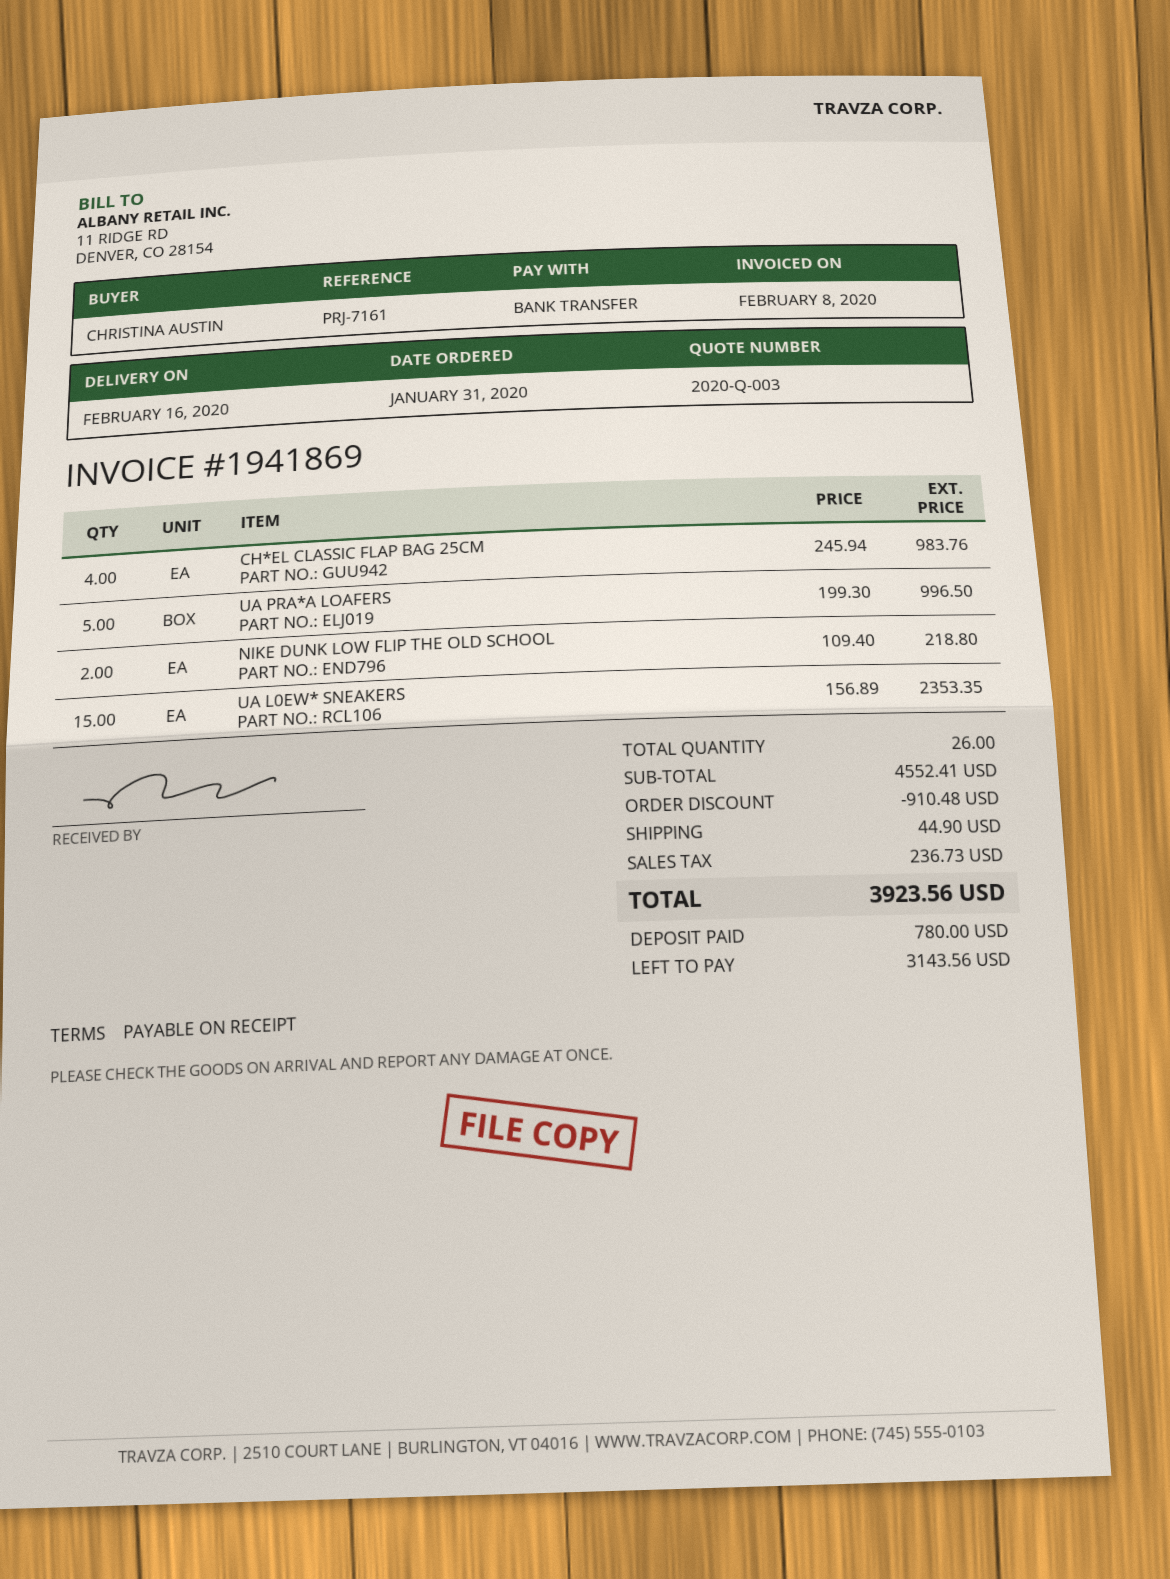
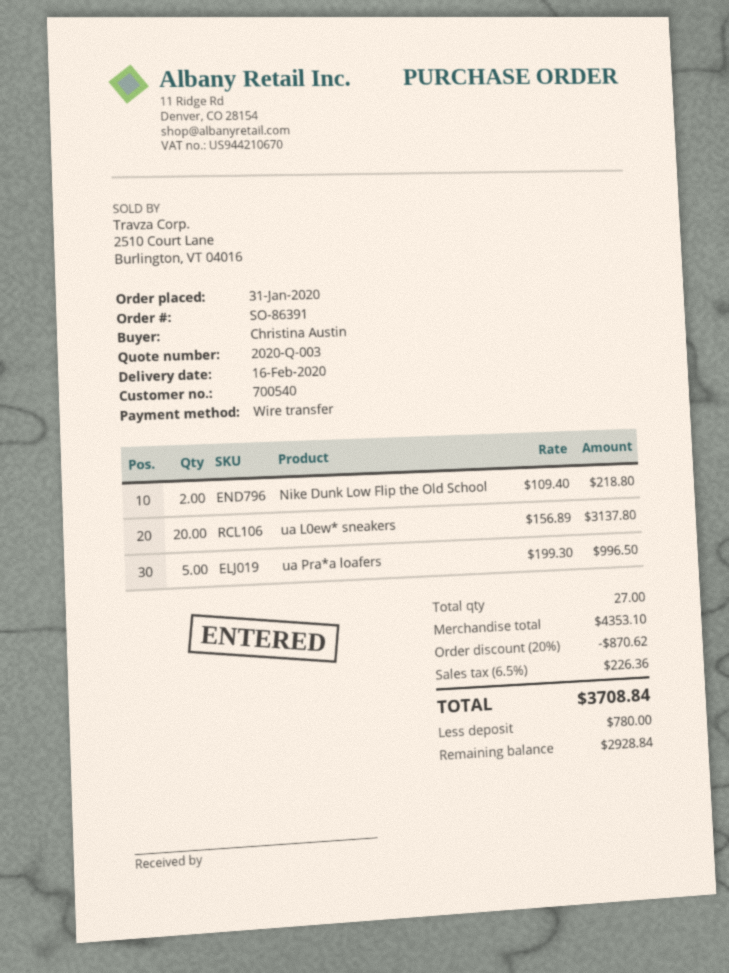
CH*EL CLASSIC FLAP BAG 25CM: 4 x 245.94 = 983.76 -> none
UA L0EW* SNEAKERS: 15 x 156.89 = 2353.35 -> 20 x 156.89 = 3137.80
total quantity: 26 -> 27
subtotal: 4552.41 -> 4353.10
discount: 910.48 -> 870.62
shipping: 44.90 -> none
tax: 236.73 -> 226.36
total: 3923.56 -> 3708.84
balance: 3143.56 -> 2928.84

